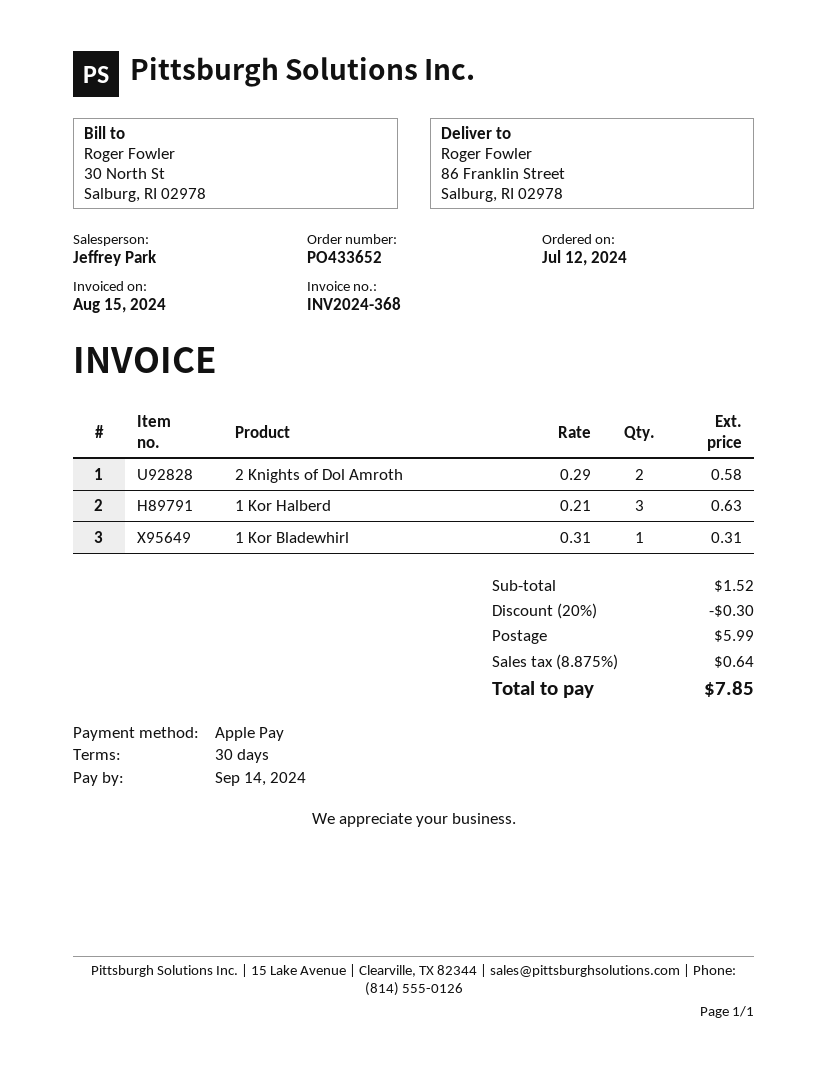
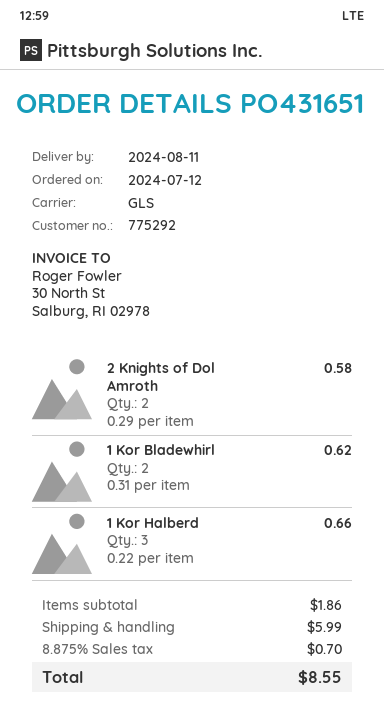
order number: PO433652 -> PO431651
1 Kor Halberd: 3 x 0.21 = 0.63 -> 3 x 0.22 = 0.66
1 Kor Bladewhirl: 1 x 0.31 = 0.31 -> 2 x 0.31 = 0.62
subtotal: 1.52 -> 1.86
discount: 20% = 0.30 -> none
tax: 8.875% = 0.64 -> 8.875% = 0.70
total: 7.85 -> 8.55

